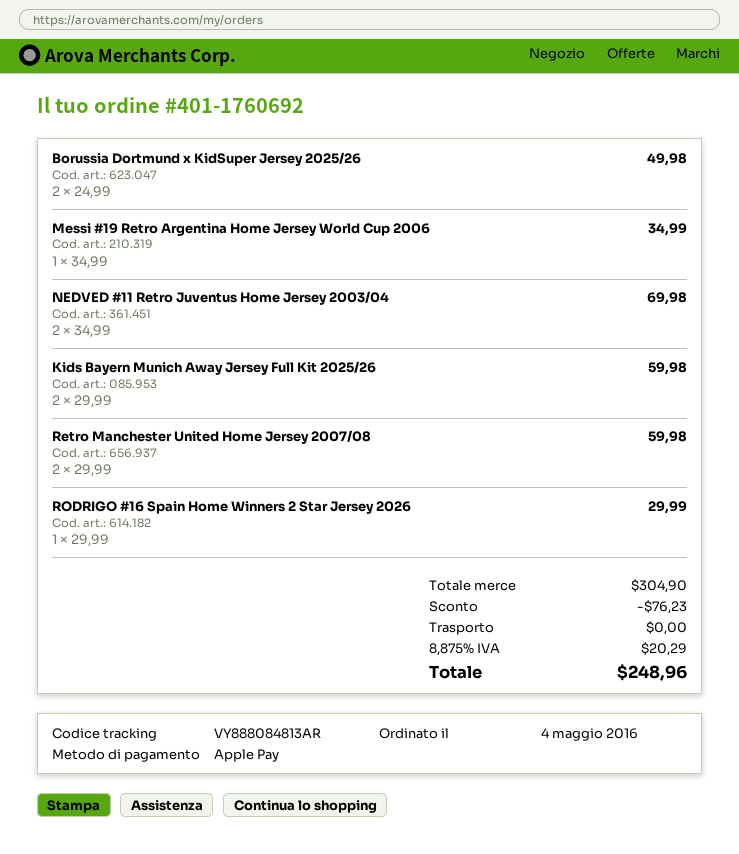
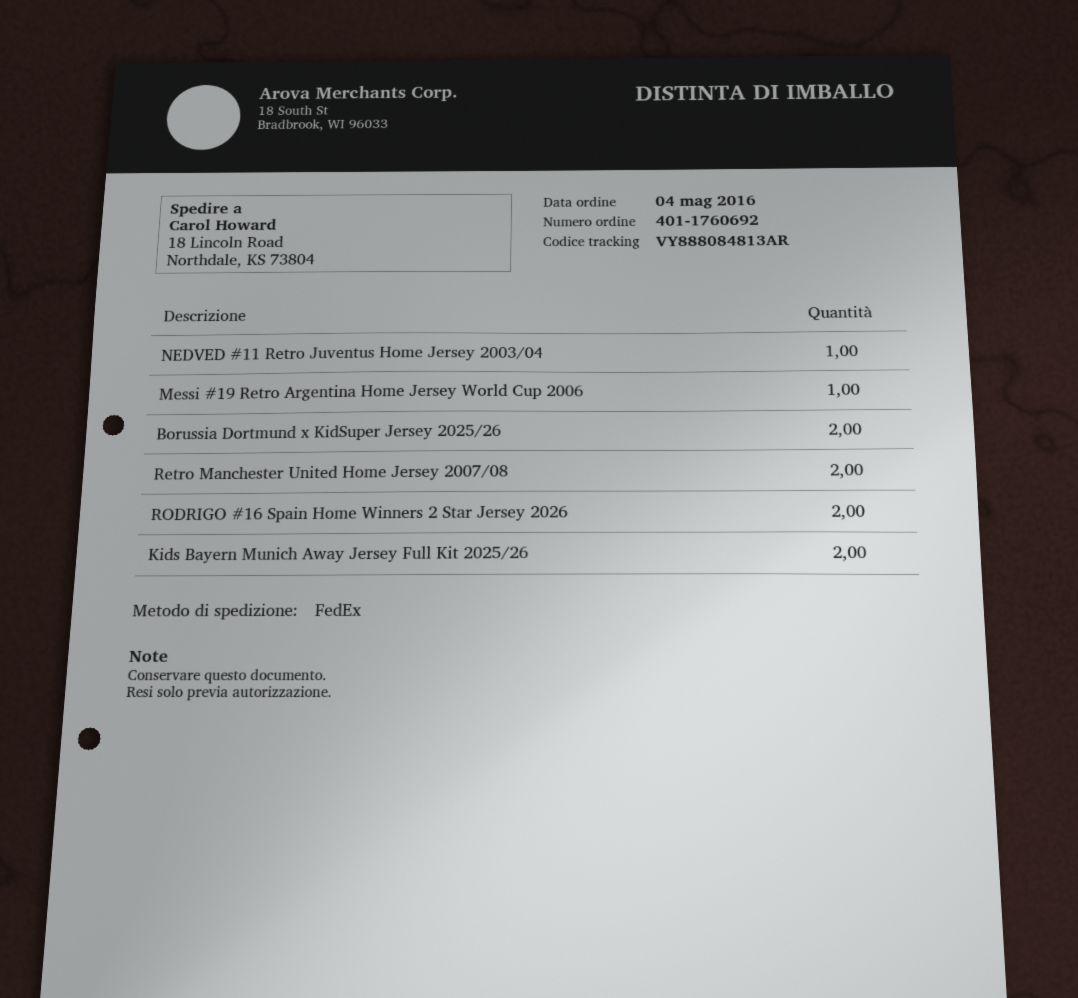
NEDVED #11 Retro Juventus Home Jersey 2003/04: 2 -> 1
RODRIGO #16 Spain Home Winners 2 Star Jersey 2026: 1 -> 2

